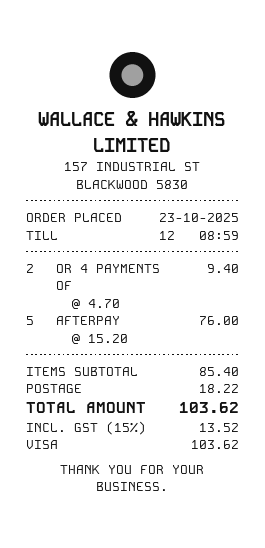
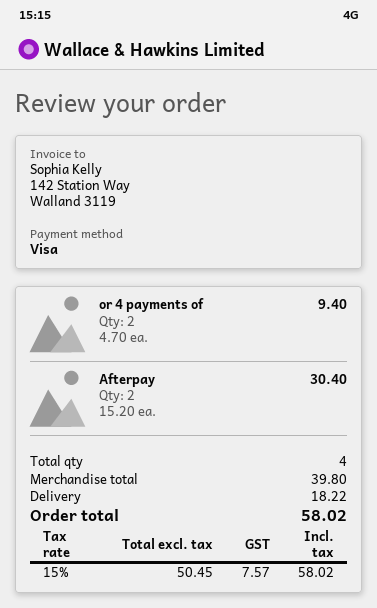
AFTERPAY: 5 x 15.20 = 76.00 -> 2 x 15.20 = 30.40
subtotal: 85.40 -> 39.80
tax: 15% = 13.52 -> 15% = 7.57
total: 103.62 -> 58.02

